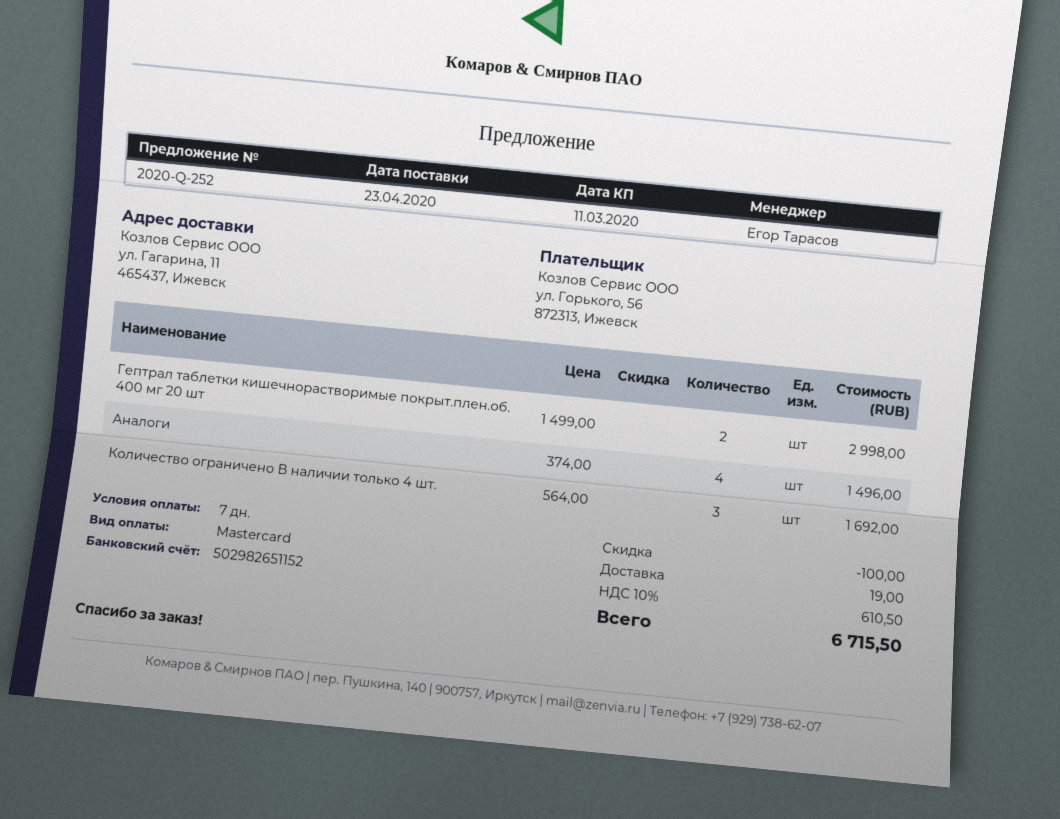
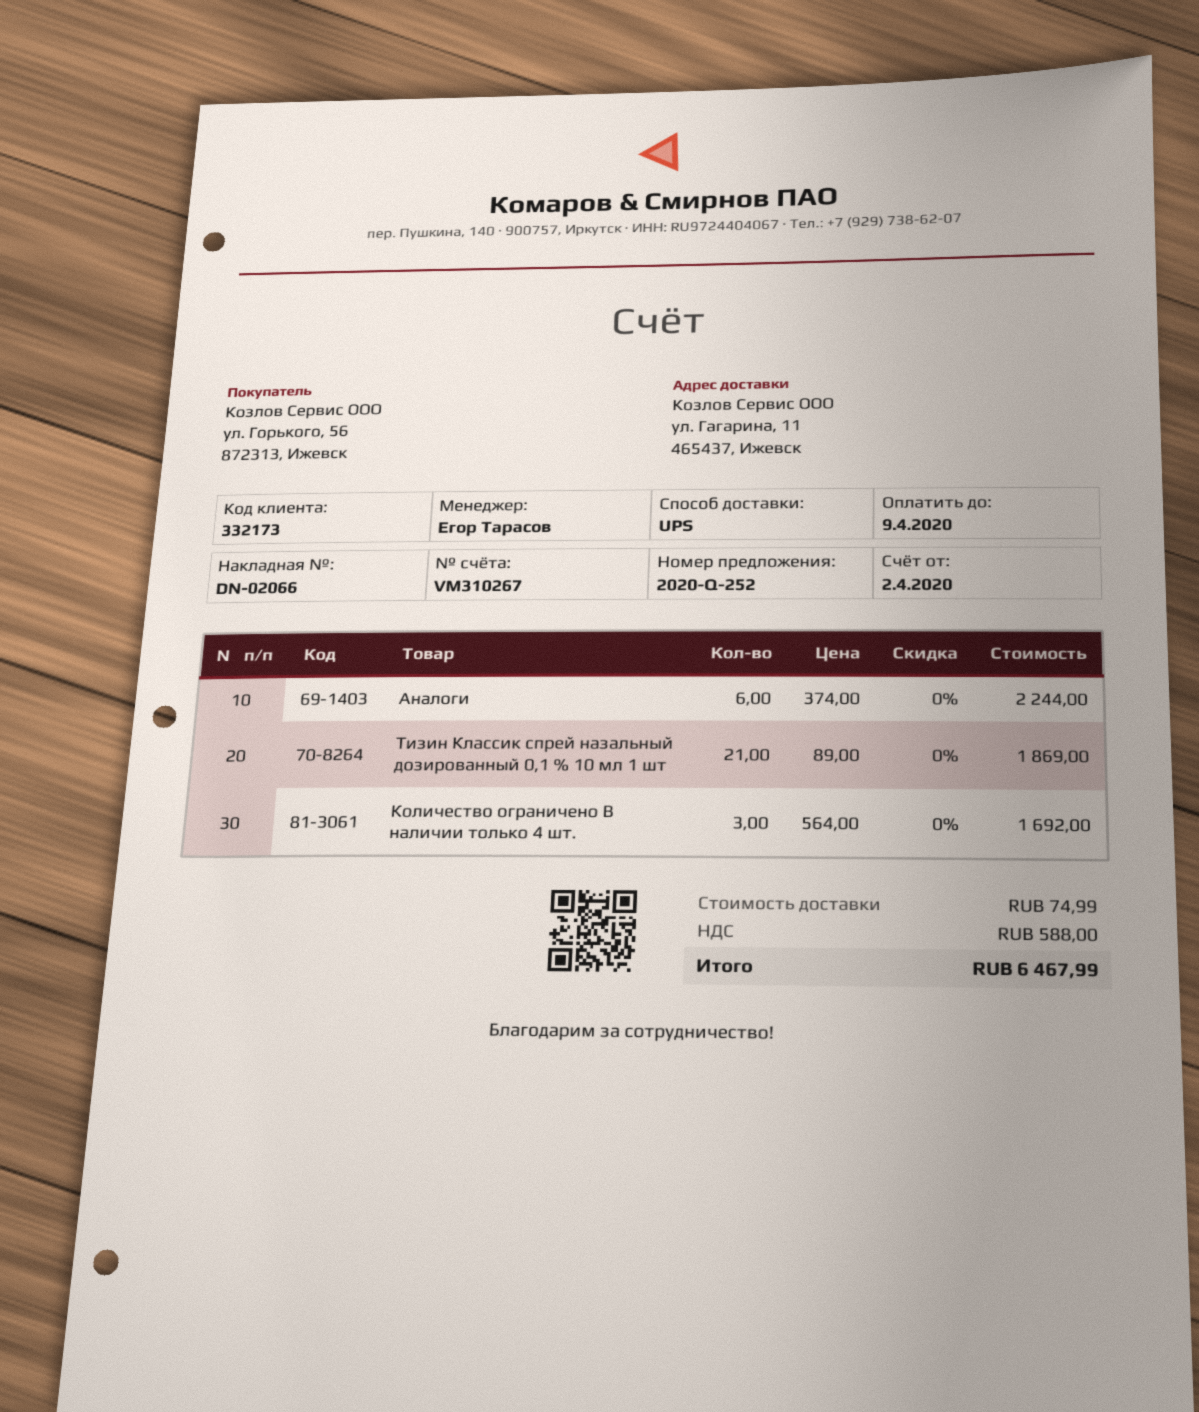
Гептрал таблетки кишечнорастворимые покрыт.плен.об. 400 мг 20 шт: 2 x 1499.00 = 2998.00 -> none
Аналоги: 4 x 374.00 = 1496.00 -> 6 x 374.00 = 2244.00
Тизин Классик спрей назальный дозированный 0,1 % 10 мл 1 шт: none -> 21 x 89.00 = 1869.00
discount: 100.00 -> none
shipping: 19.00 -> 74.99
tax: 610.50 -> 588.00
total: 6715.50 -> 6467.99

